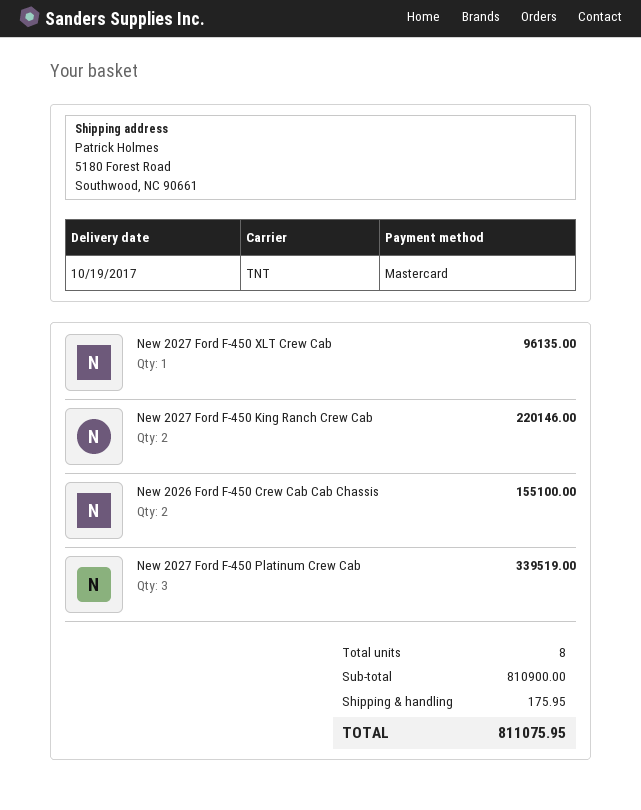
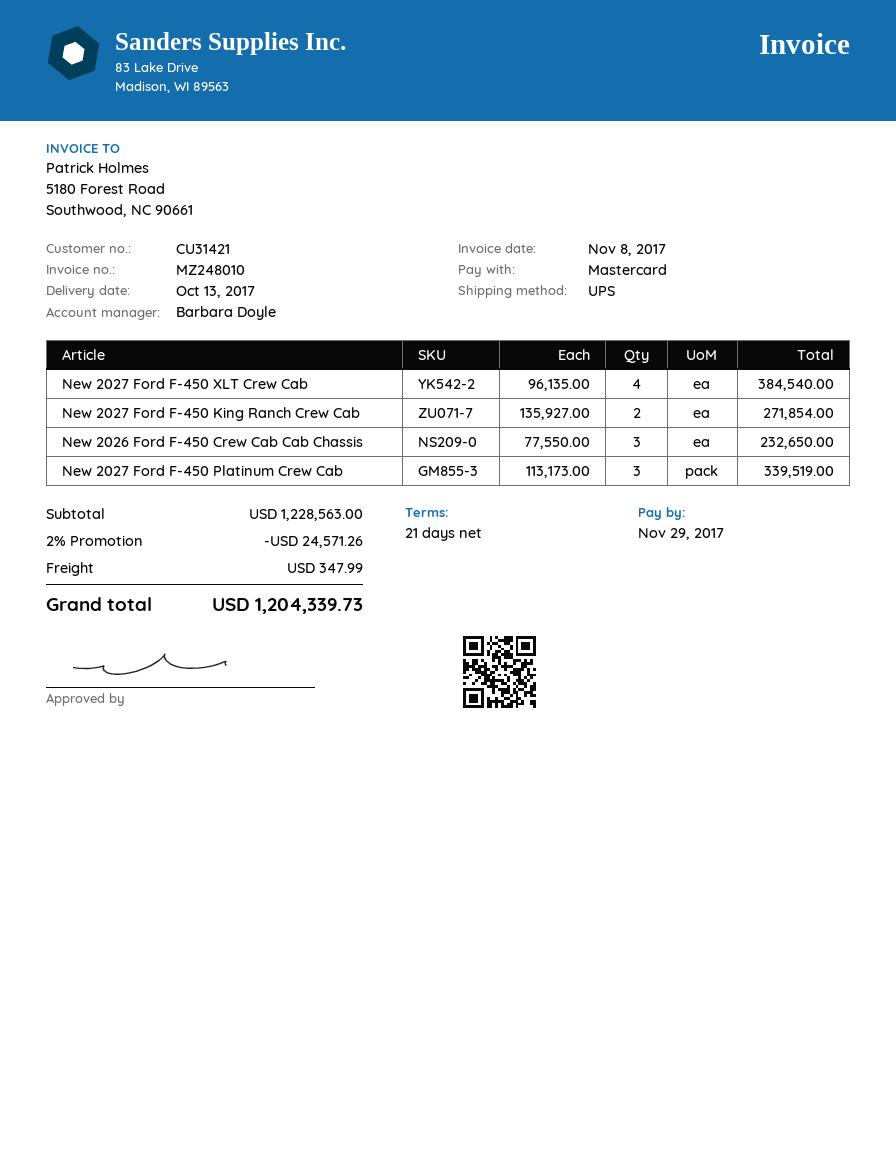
delivery date: 2017-10-19 -> 2017-10-13
shipping method: TNT -> UPS
New 2027 Ford F-450 XLT Crew Cab: 1 for 96135.00 -> 4 for 384540.00
New 2027 Ford F-450 King Ranch Crew Cab: 2 for 220146.00 -> 2 for 271854.00
New 2026 Ford F-450 Crew Cab Cab Chassis: 2 for 155100.00 -> 3 for 232650.00
subtotal: 810900.00 -> 1228563.00
discount: none -> 2% = 24571.26
shipping: 175.95 -> 347.99
total: 811075.95 -> 1204339.73

